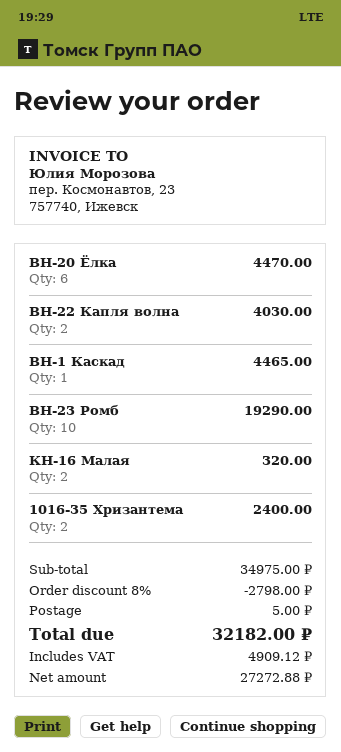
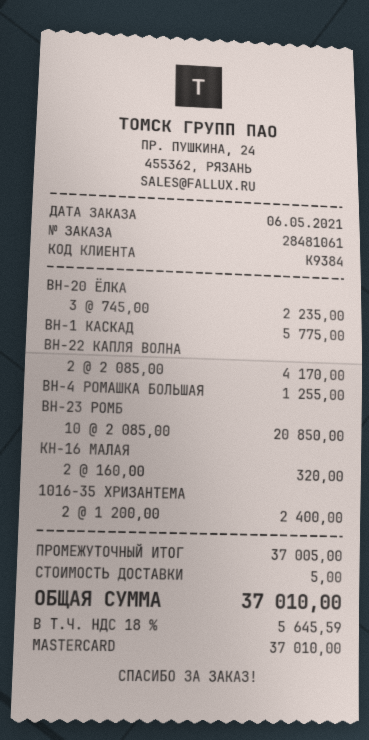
ВН-20 Ёлка: 6 for 4470.00 -> 3 for 2235.00
ВН-22 Капля волна: 2 for 4030.00 -> 2 for 4170.00
ВН-1 Каскад: 1 for 4465.00 -> 1 for 5775.00
ВН-23 Ромб: 10 for 19290.00 -> 10 for 20850.00
ВН-4 РОМАШКА БОЛЬШАЯ: none -> 1 for 1255.00
subtotal: 34975.00 -> 37005.00
discount: 8% = 2798.00 -> none
tax: 4909.12 -> 5645.59
total: 32182.00 -> 37010.00

